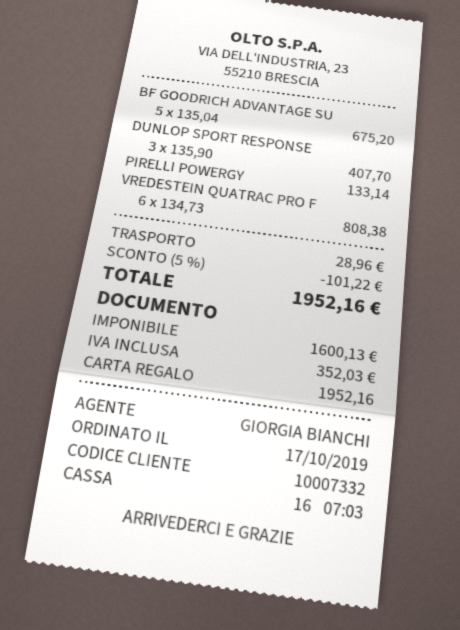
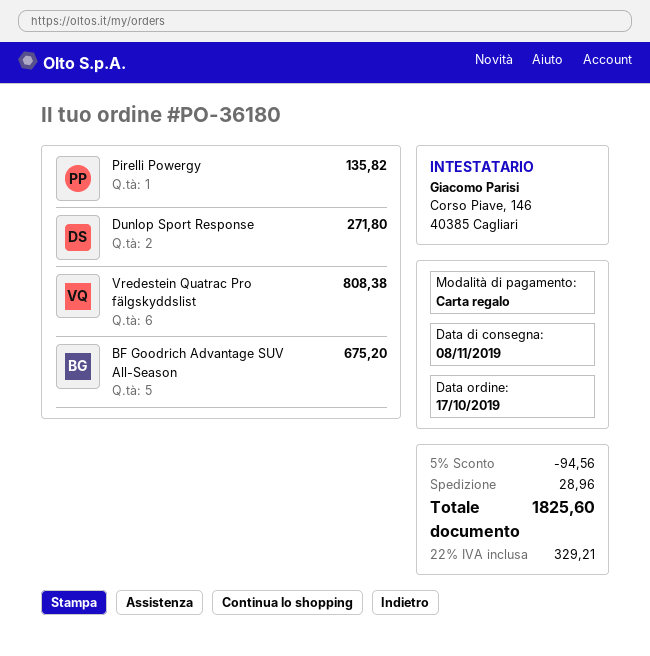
DUNLOP SPORT RESPONSE: 3 for 407.70 -> 2 for 271.80
PIRELLI POWERGY: 1 for 133.14 -> 1 for 135.82
discount: 5% = 101.22 -> 5% = 94.56
tax: 352.03 -> 329.21
total: 1952.16 -> 1825.60

